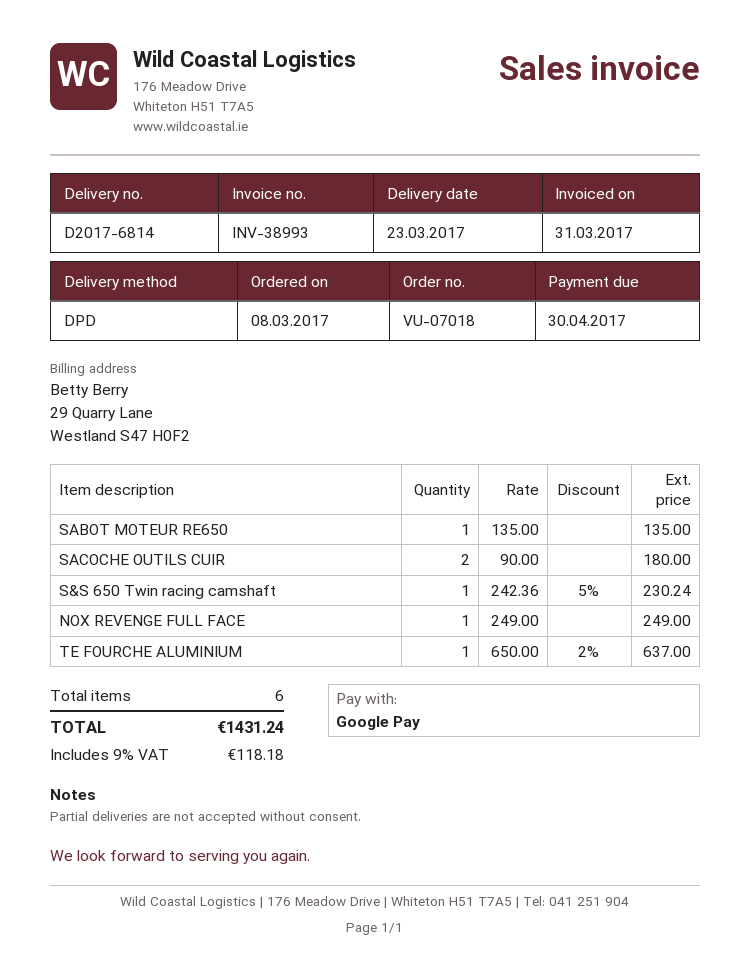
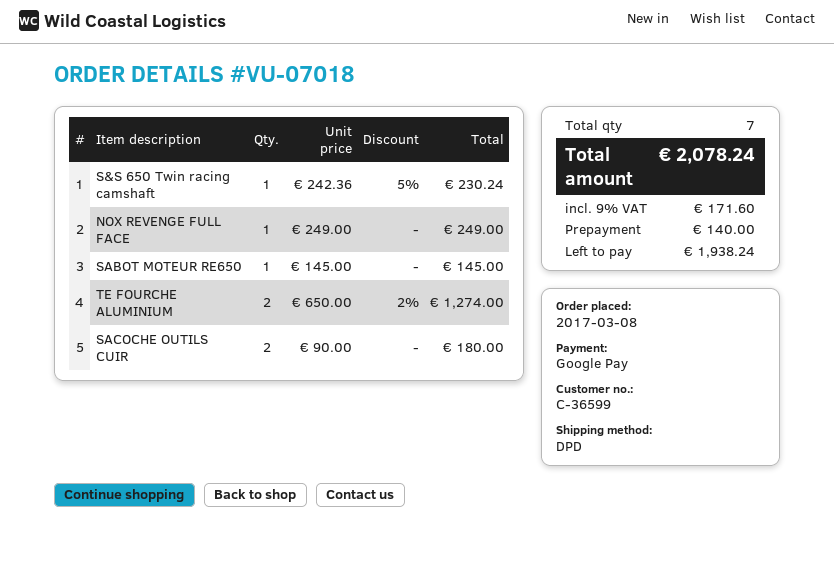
SABOT MOTEUR RE650: 1 x 135.00 = 135.00 -> 1 x 145.00 = 145.00
TE FOURCHE ALUMINIUM: 1 x 650.00 - 2% = 637.00 -> 2 x 650.00 - 2% = 1274.00
total quantity: 6 -> 7
tax: 9% = 118.18 -> 9% = 171.60
total: 1431.24 -> 2078.24

